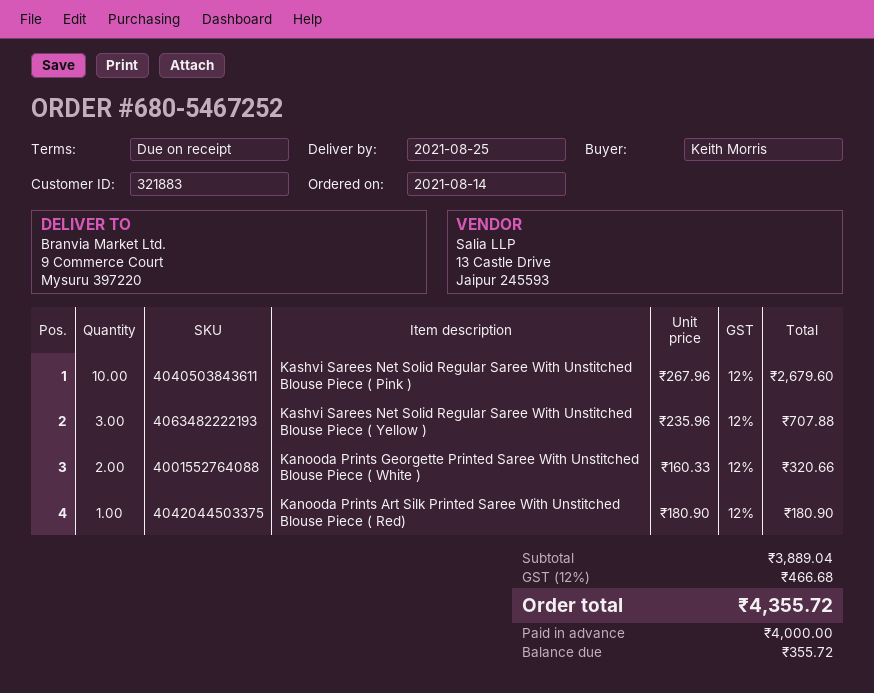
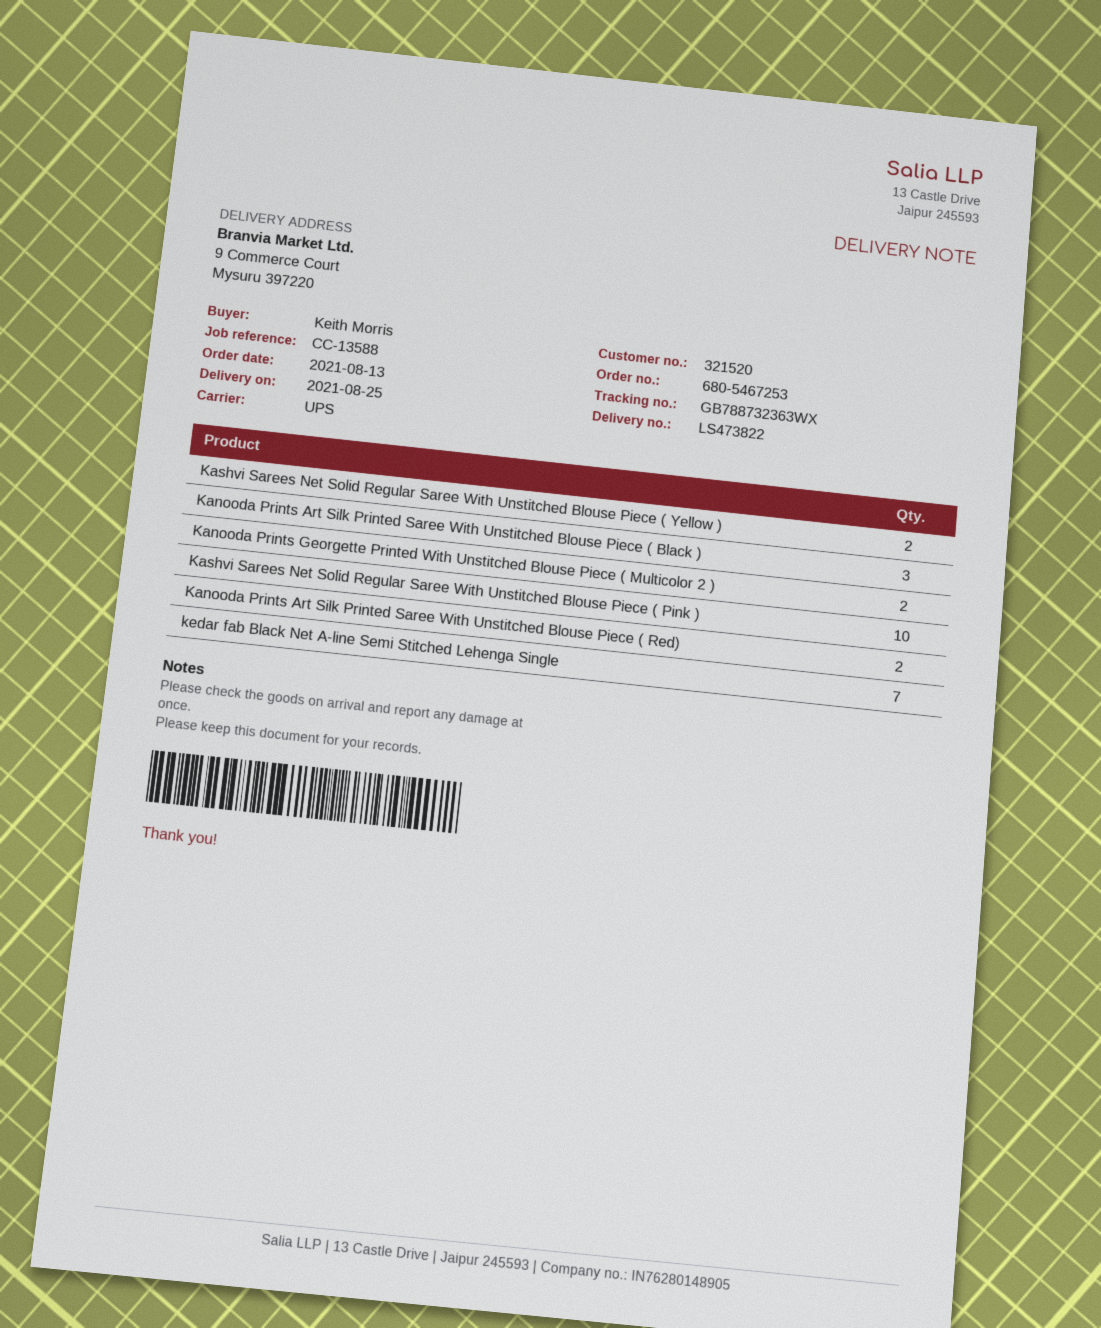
order number: 680-5467252 -> 680-5467253
order date: 2021-08-14 -> 2021-08-13
customer number: 321883 -> 321520
Kashvi Sarees Net Solid Regular Saree With Unstitched Blouse Piece ( Yellow ): 3 -> 2
Kanooda Prints Georgette Printed Saree With Unstitched Blouse Piece ( White ): 2 -> none
Kanooda Prints Art Silk Printed Saree With Unstitched Blouse Piece ( Red): 1 -> 2
Kanooda Prints Art Silk Printed Saree With Unstitched Blouse Piece ( Black ): none -> 3
Kanooda Prints Georgette Printed With Unstitched Blouse Piece ( Multicolor 2 ): none -> 2
kedar fab Black Net A-line Semi Stitched Lehenga Single: none -> 7

